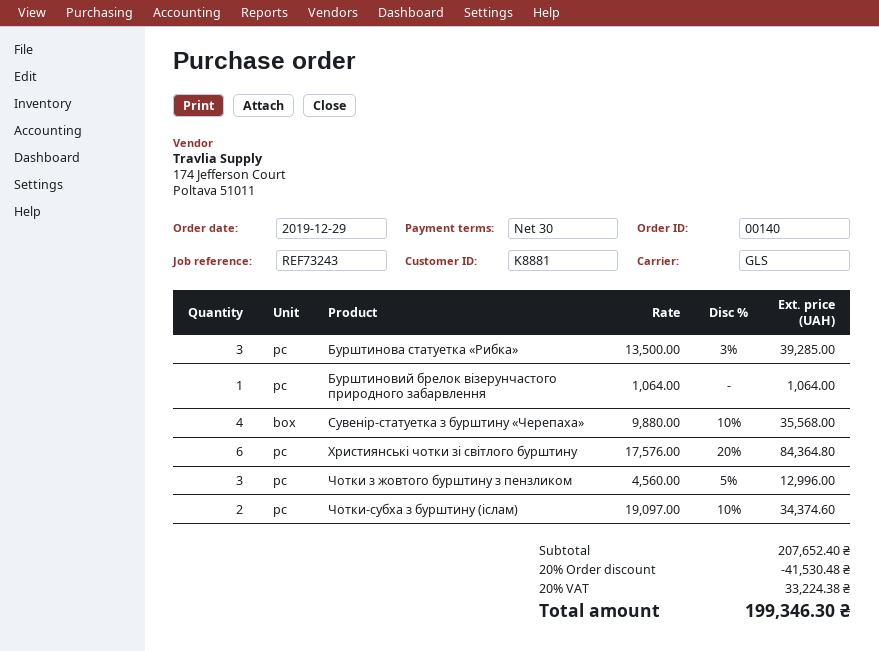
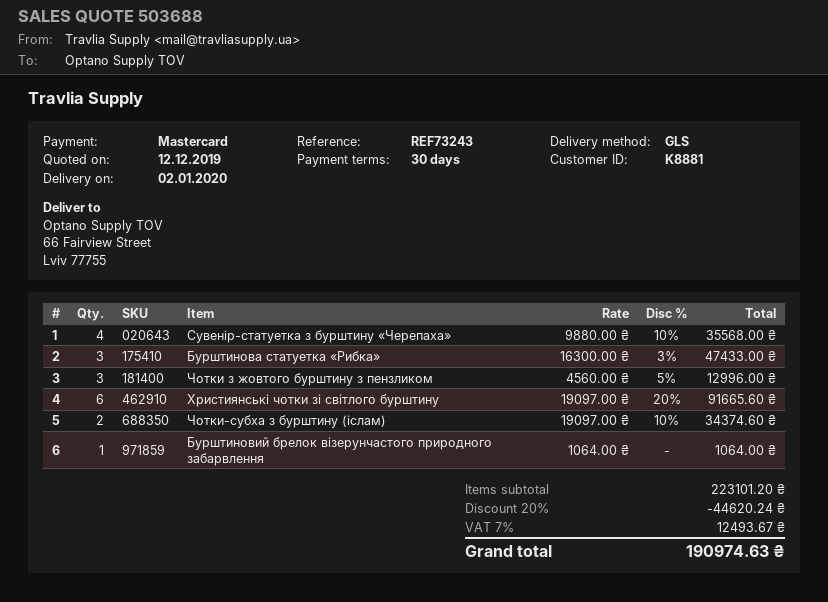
Бурштинова статуетка «Рибка»: 3 x 13500.00 - 3% = 39285.00 -> 3 x 16300.00 - 3% = 47433.00
Християнські чотки зі світлого бурштину: 6 x 17576.00 - 20% = 84364.80 -> 6 x 19097.00 - 20% = 91665.60
subtotal: 207652.40 -> 223101.20
discount: 20% = 41530.48 -> 20% = 44620.24
tax: 20% = 33224.38 -> 7% = 12493.67
total: 199346.30 -> 190974.63

